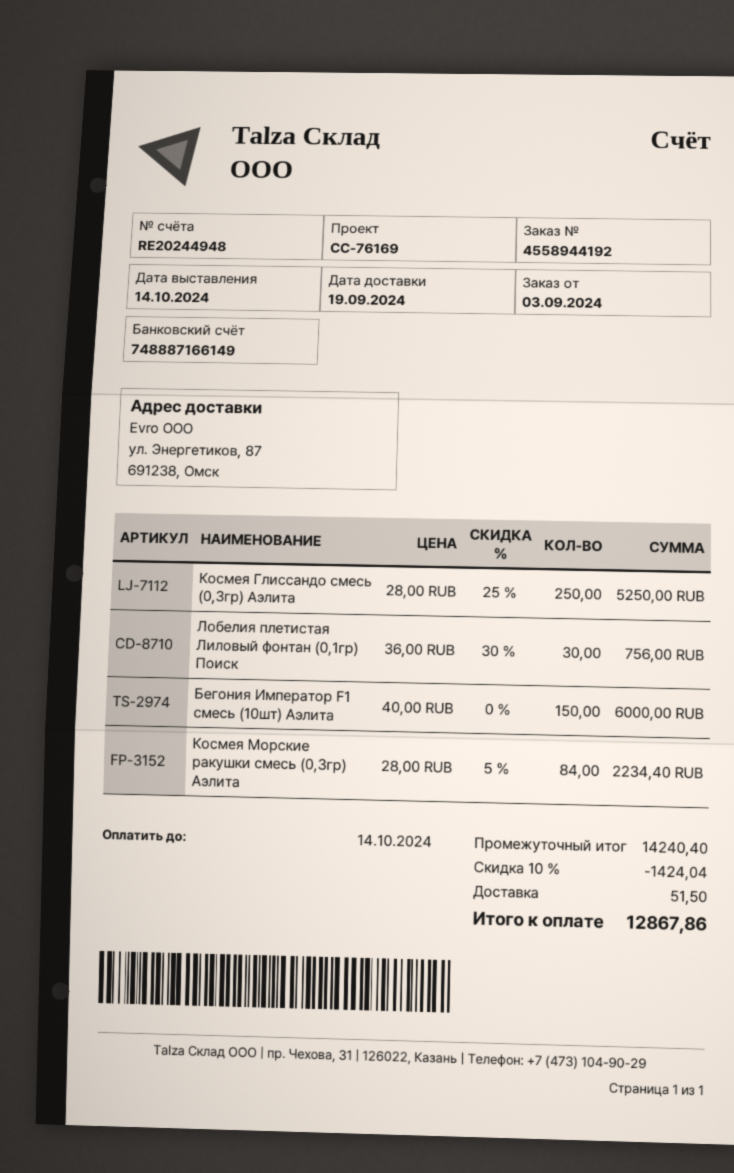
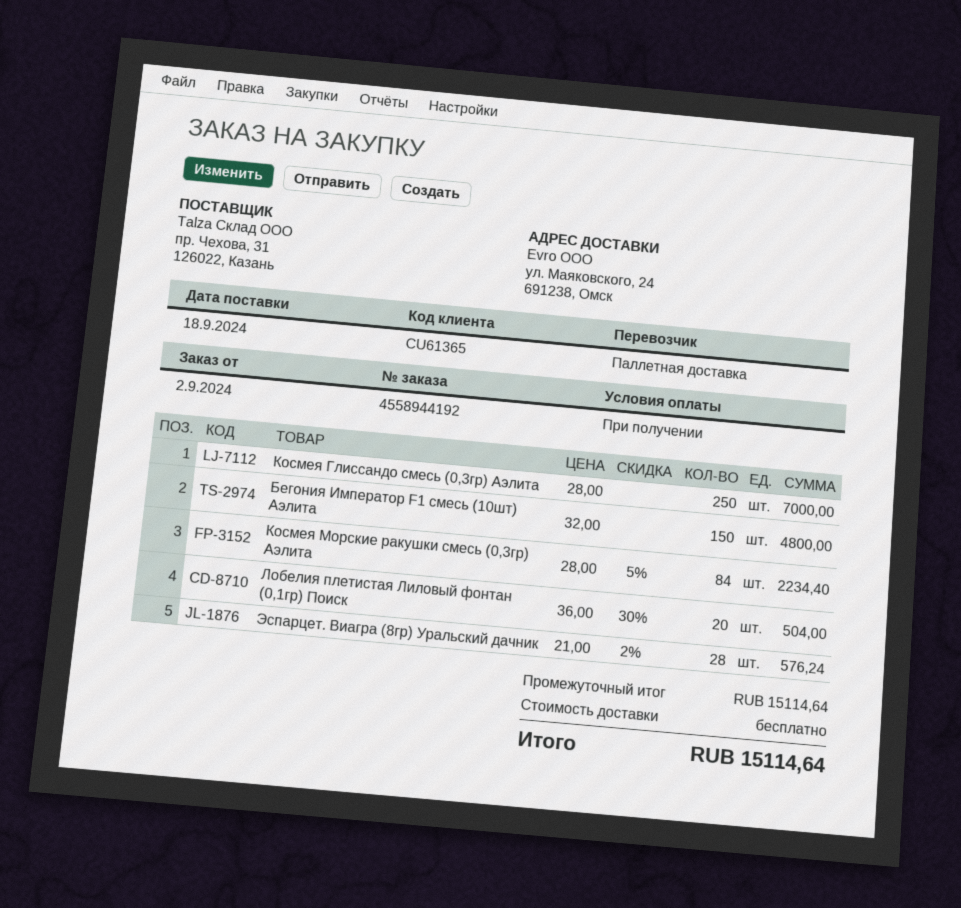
order date: 2024-09-03 -> 2024-09-02
delivery date: 2024-09-19 -> 2024-09-18
ship to: ул. Энергетиков, 87, 691238, Омск -> ул. Маяковского, 24, 691238, Омск
Космея Глиссандо смесь (0,3гр) Аэлита: 250 x 28.00 - 25% = 5250.00 -> 250 x 28.00 = 7000.00
Лобелия плетистая Лиловый фонтан (0,1гр) Поиск: 30 x 36.00 - 30% = 756.00 -> 20 x 36.00 - 30% = 504.00
Бегония Император F1 смесь (10шт) Аэлита: 150 x 40.00 = 6000.00 -> 150 x 32.00 = 4800.00
Эспарцет. Виагра (8гр) Уральский дачник: none -> 28 x 21.00 - 2% = 576.24
subtotal: 14240.40 -> 15114.64
discount: 10% = 1424.04 -> none
shipping: 51.50 -> 0.00
total: 12867.86 -> 15114.64

